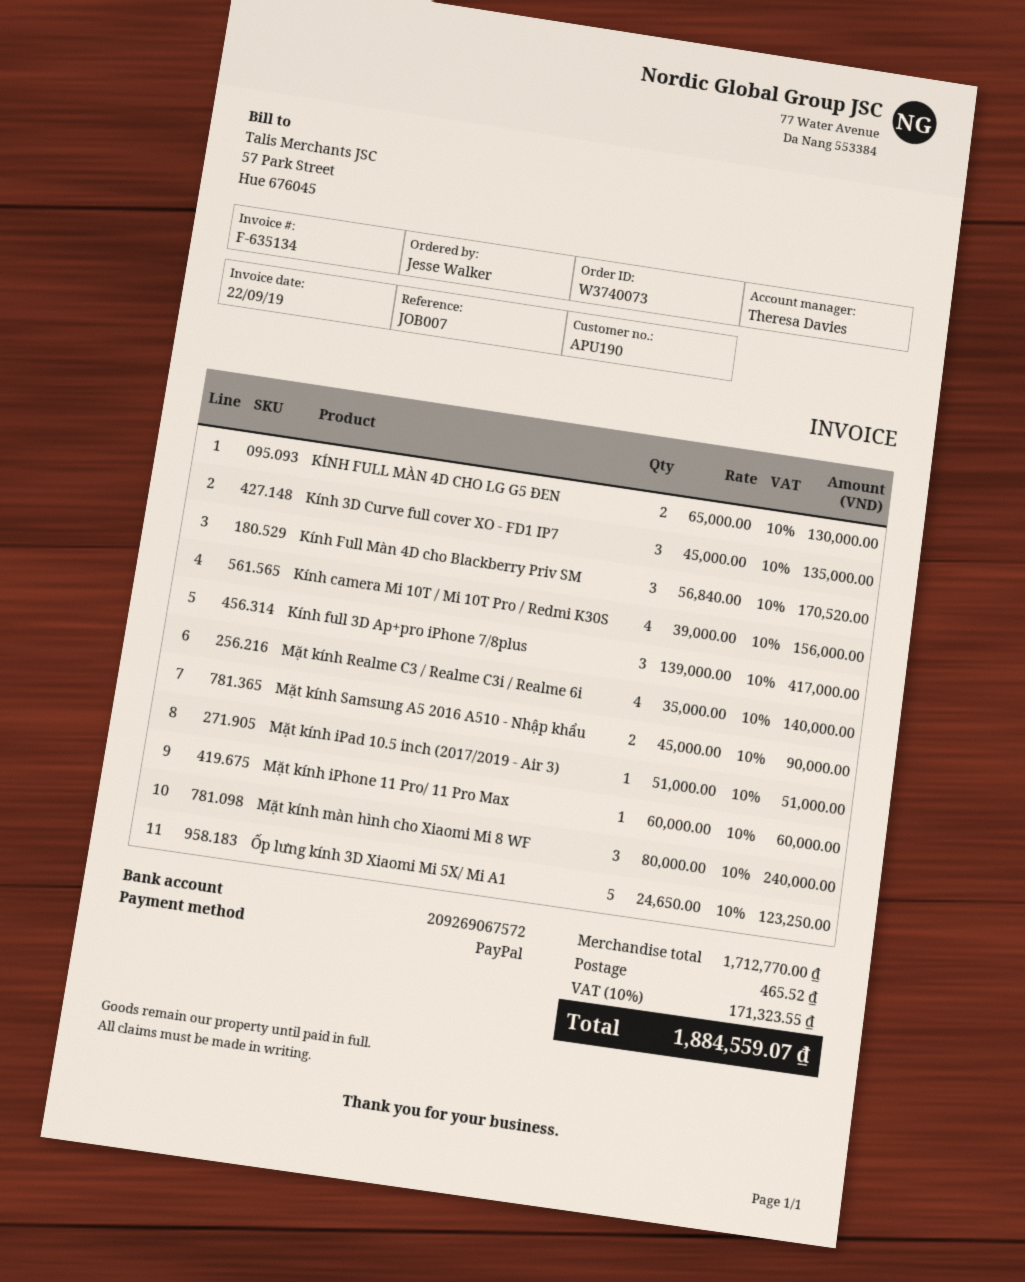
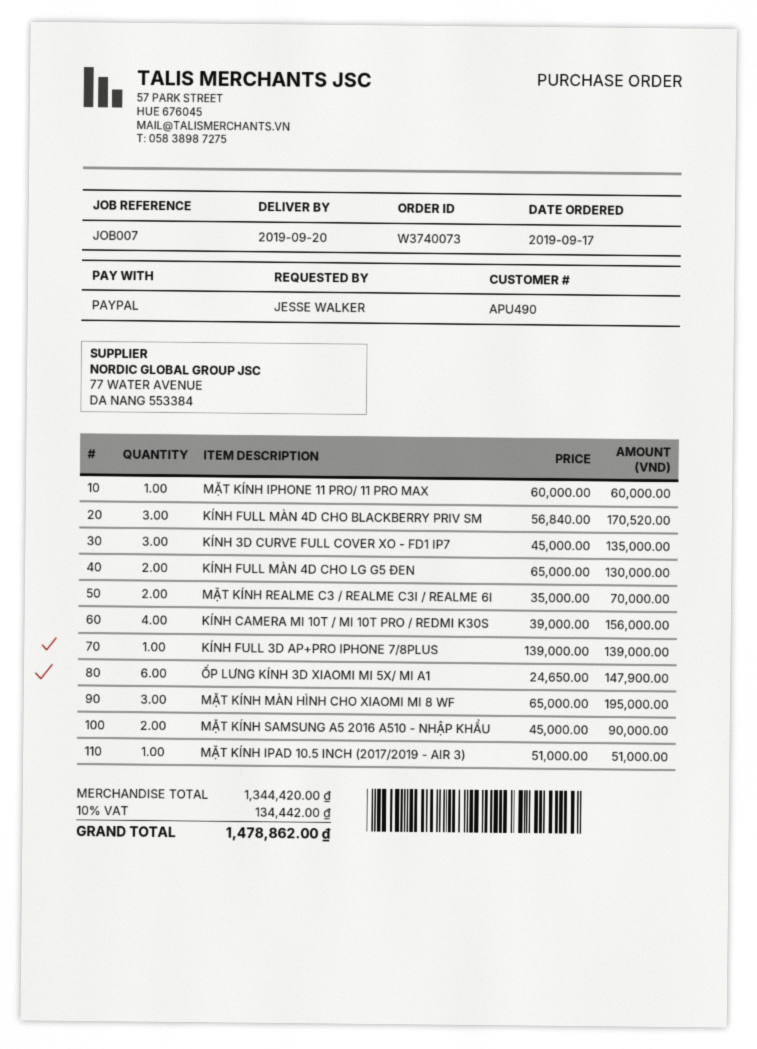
customer number: APU190 -> APU490
Kính full 3D Ap+pro iPhone 7/8plus: 3 x 139000.00 = 417000.00 -> 1 x 139000.00 = 139000.00
Mặt kính Realme C3 / Realme C3i / Realme 6i: 4 x 35000.00 = 140000.00 -> 2 x 35000.00 = 70000.00
Mặt kính màn hình cho Xiaomi Mi 8 WF: 3 x 80000.00 = 240000.00 -> 3 x 65000.00 = 195000.00
Ốp lưng kính 3D Xiaomi Mi 5X/ Mi A1: 5 x 24650.00 = 123250.00 -> 6 x 24650.00 = 147900.00
subtotal: 1712770.00 -> 1344420.00
shipping: 465.52 -> none
tax: 10% = 171323.55 -> 10% = 134442.00
total: 1884559.07 -> 1478862.00

